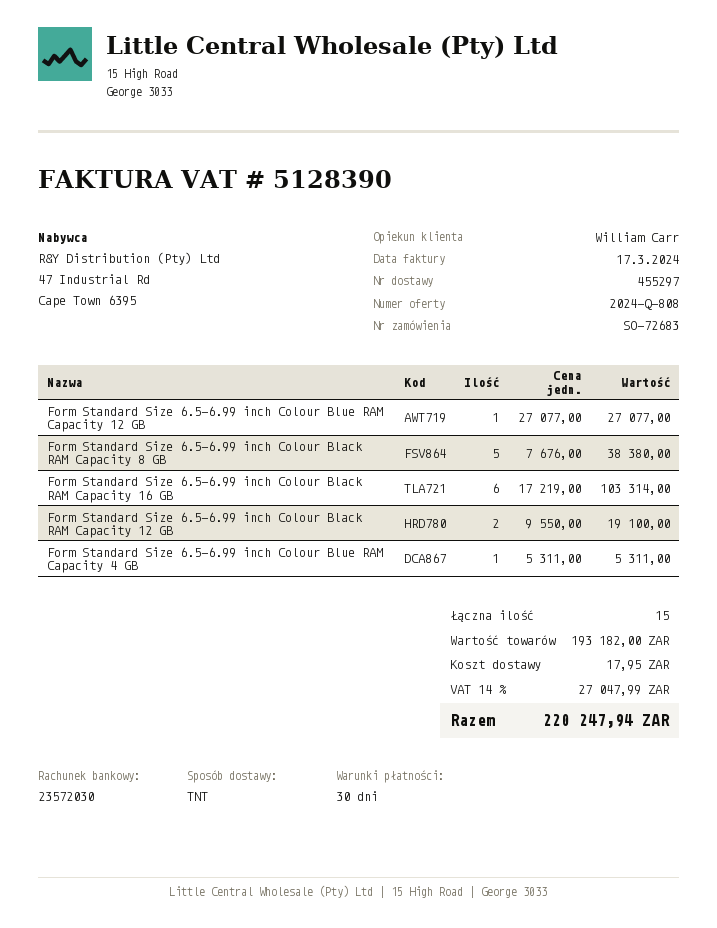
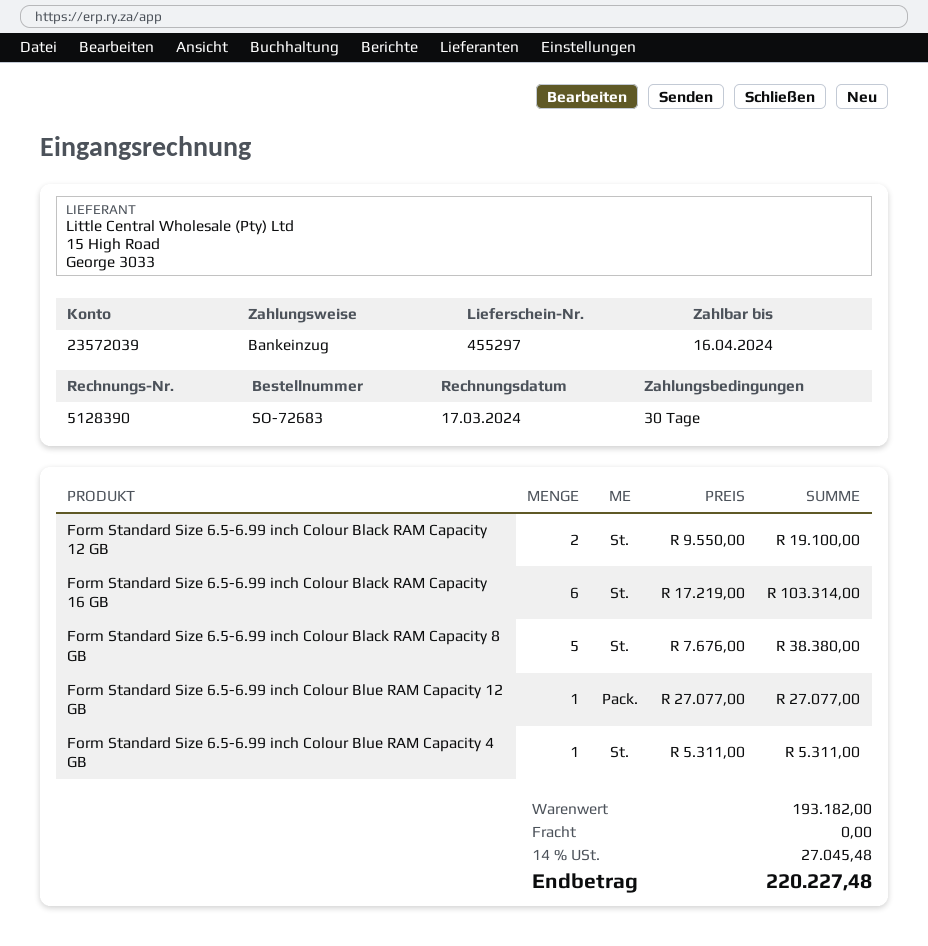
bank account: 23572030 -> 23572039
shipping: 17.95 -> 0.00
tax: 14% = 27047.99 -> 14% = 27045.48
total: 220247.94 -> 220227.48

